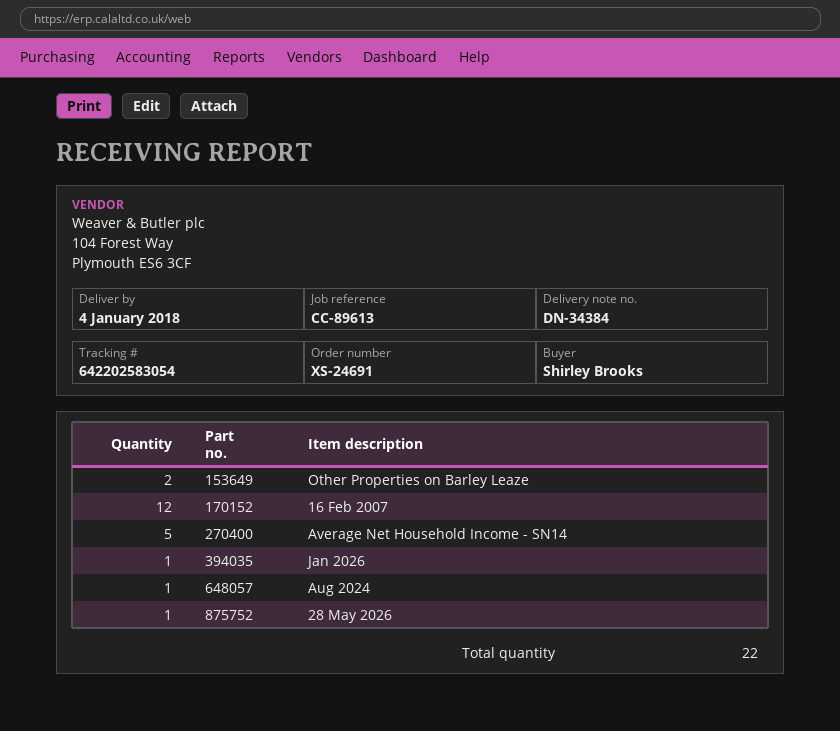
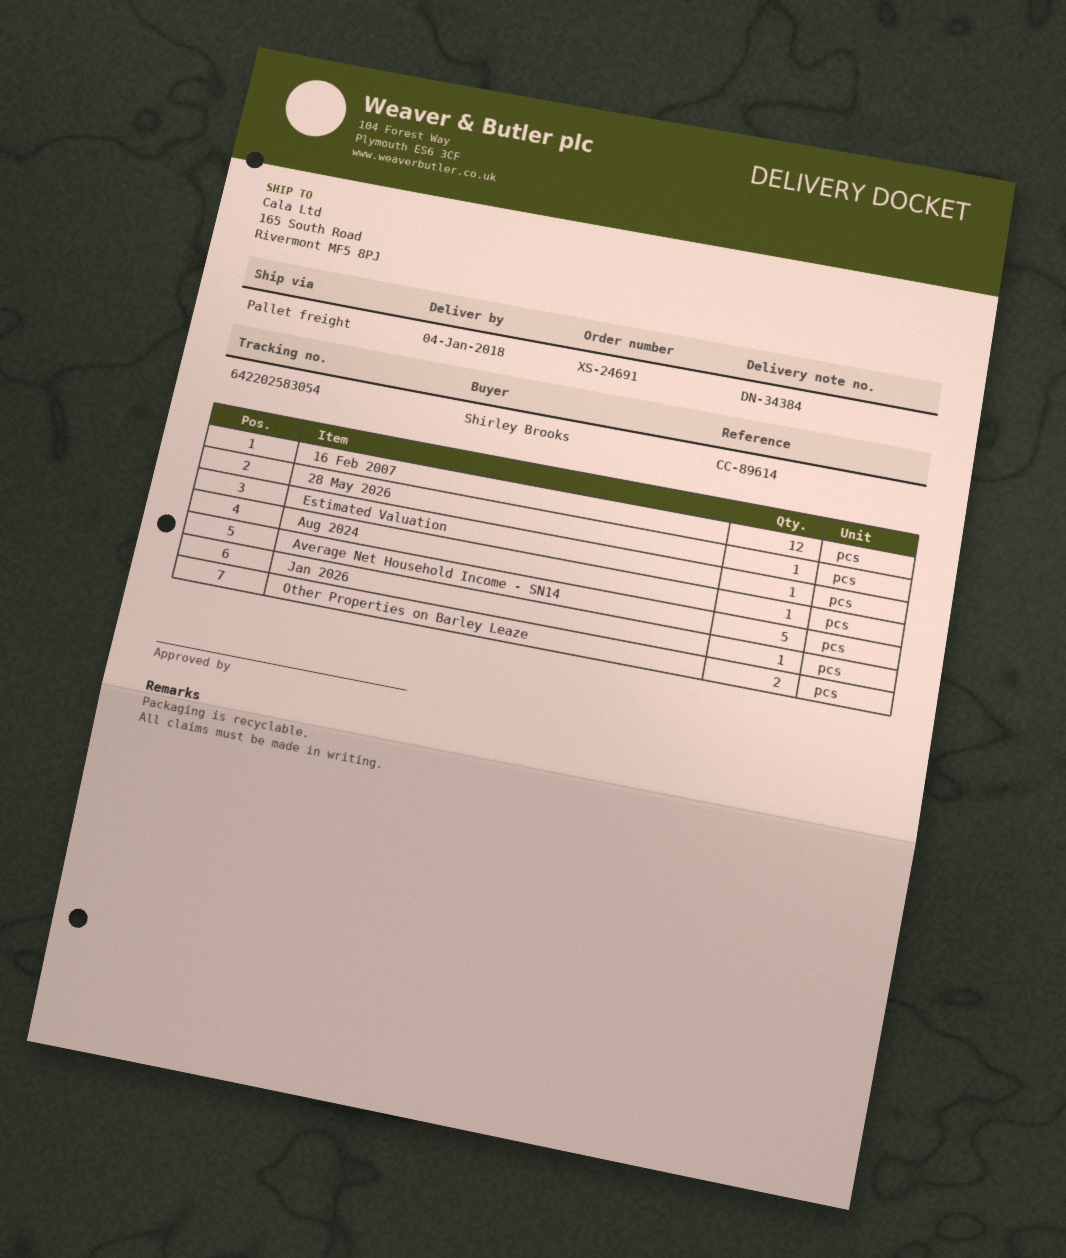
reference: CC-89613 -> CC-89614
Estimated Valuation: none -> 1

